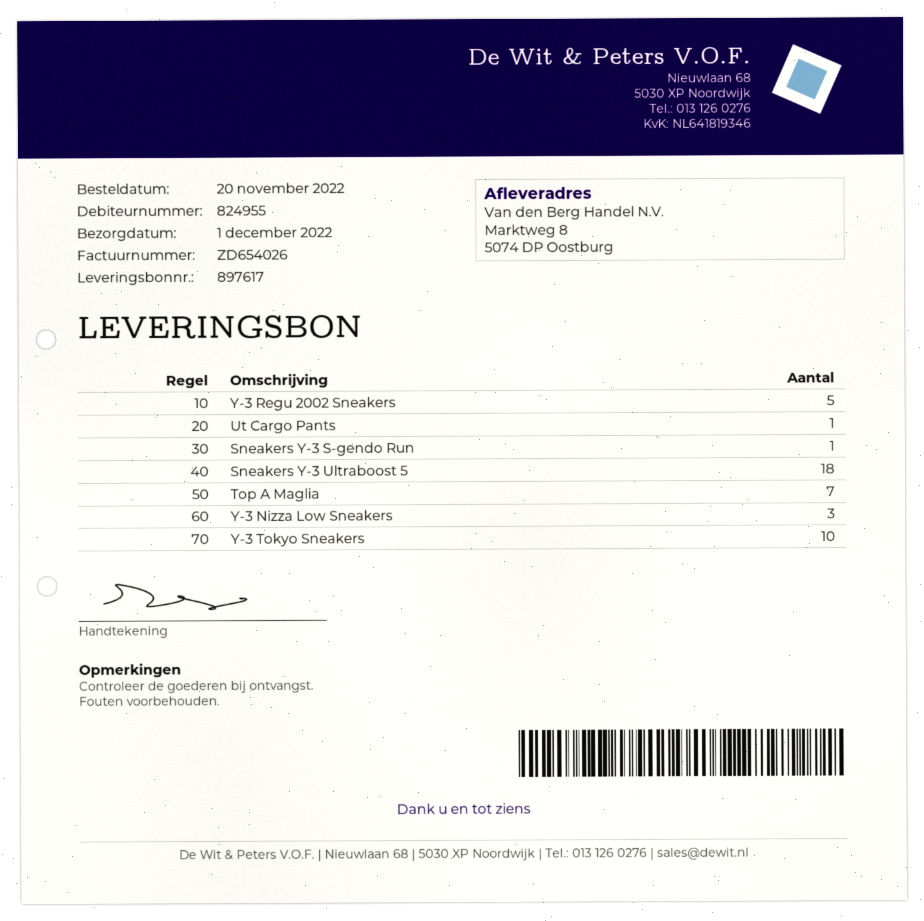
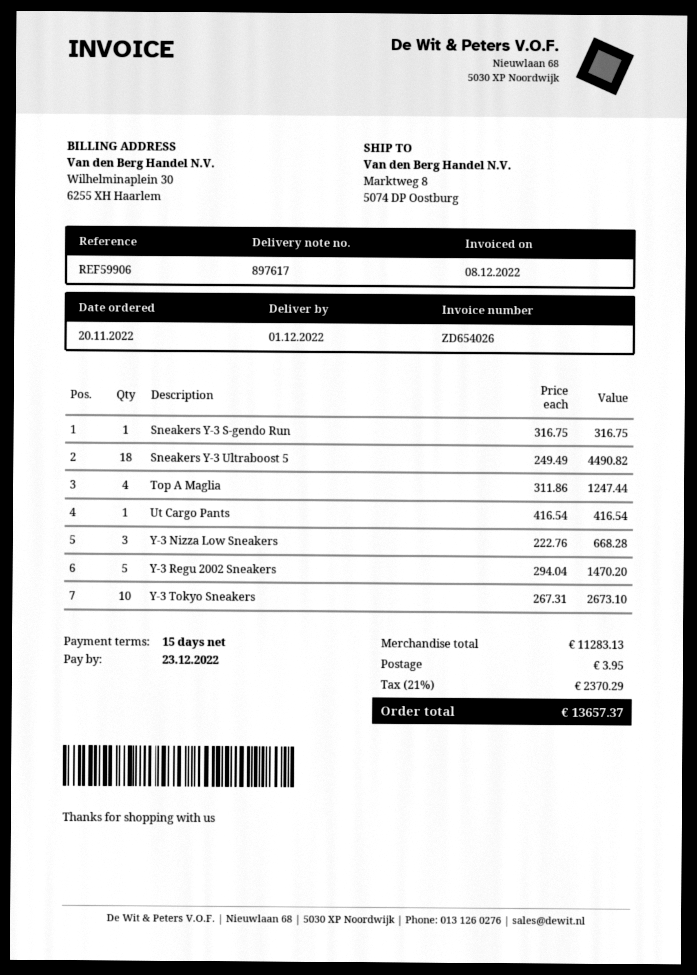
Top A Maglia: 7 -> 4

